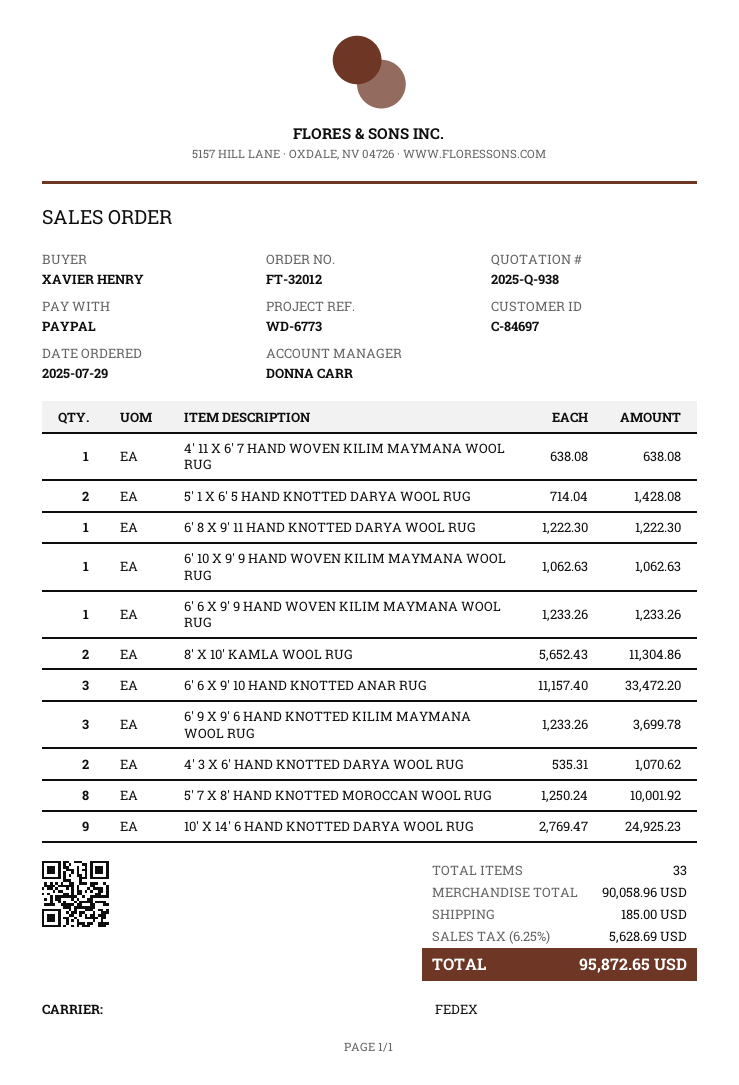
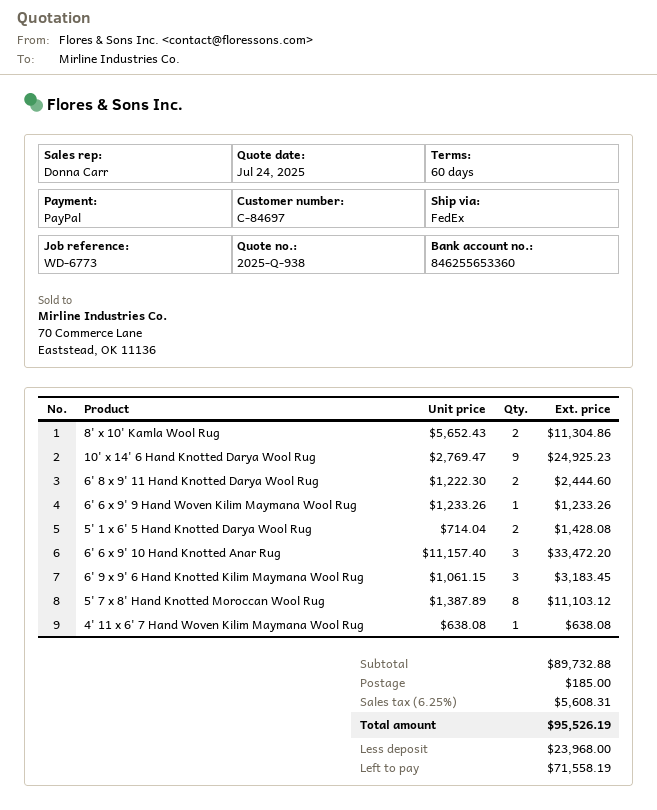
6' 8 X 9' 11 HAND KNOTTED DARYA WOOL RUG: 1 x 1222.30 = 1222.30 -> 2 x 1222.30 = 2444.60
6' 10 X 9' 9 HAND WOVEN KILIM MAYMANA WOOL RUG: 1 x 1062.63 = 1062.63 -> none
6' 9 X 9' 6 HAND KNOTTED KILIM MAYMANA WOOL RUG: 3 x 1233.26 = 3699.78 -> 3 x 1061.15 = 3183.45
4' 3 X 6' HAND KNOTTED DARYA WOOL RUG: 2 x 535.31 = 1070.62 -> none
5' 7 X 8' HAND KNOTTED MOROCCAN WOOL RUG: 8 x 1250.24 = 10001.92 -> 8 x 1387.89 = 11103.12
subtotal: 90058.96 -> 89732.88
tax: 6.25% = 5628.69 -> 6.25% = 5608.31
total: 95872.65 -> 95526.19

